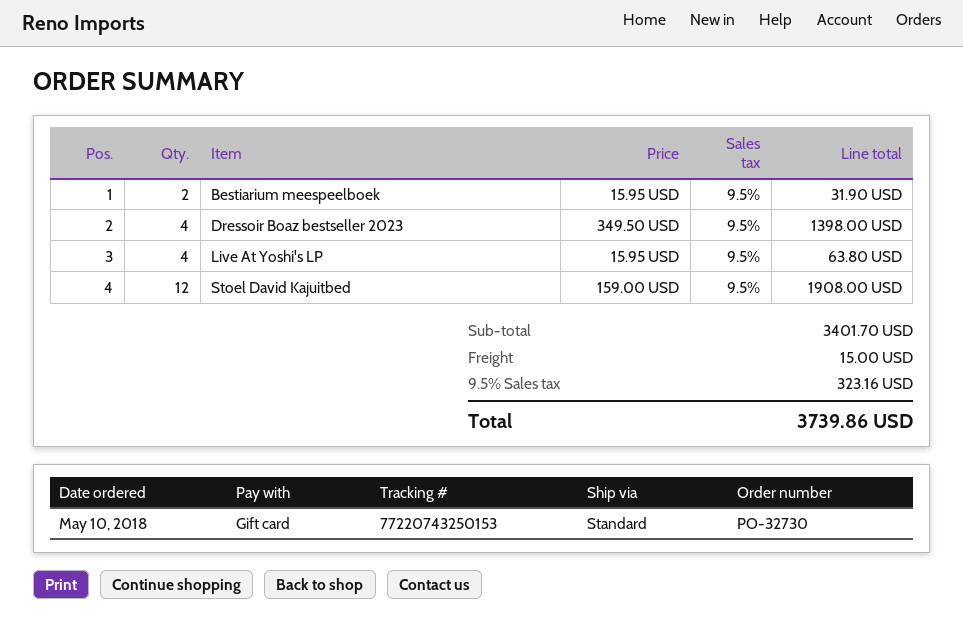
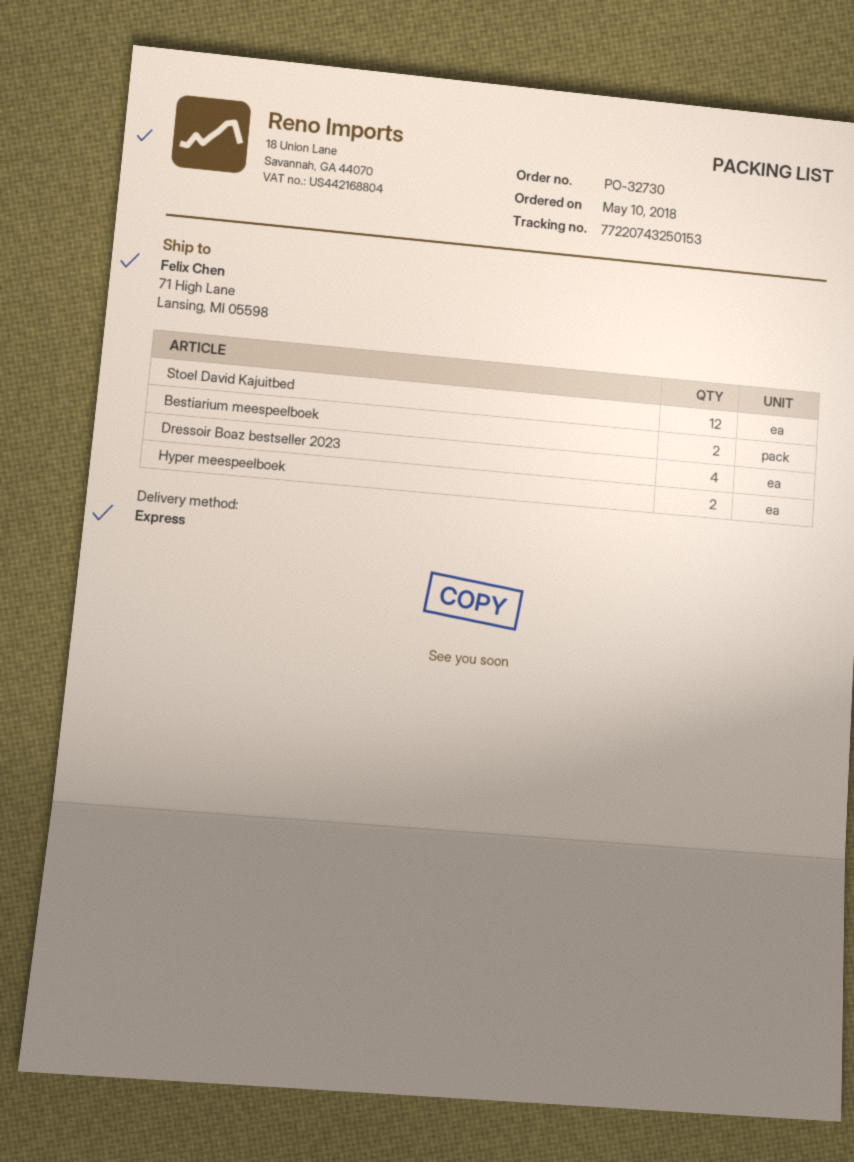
shipping method: standard -> express
Live At Yoshi's LP: 4 -> none
Hyper meespeelboek: none -> 2

